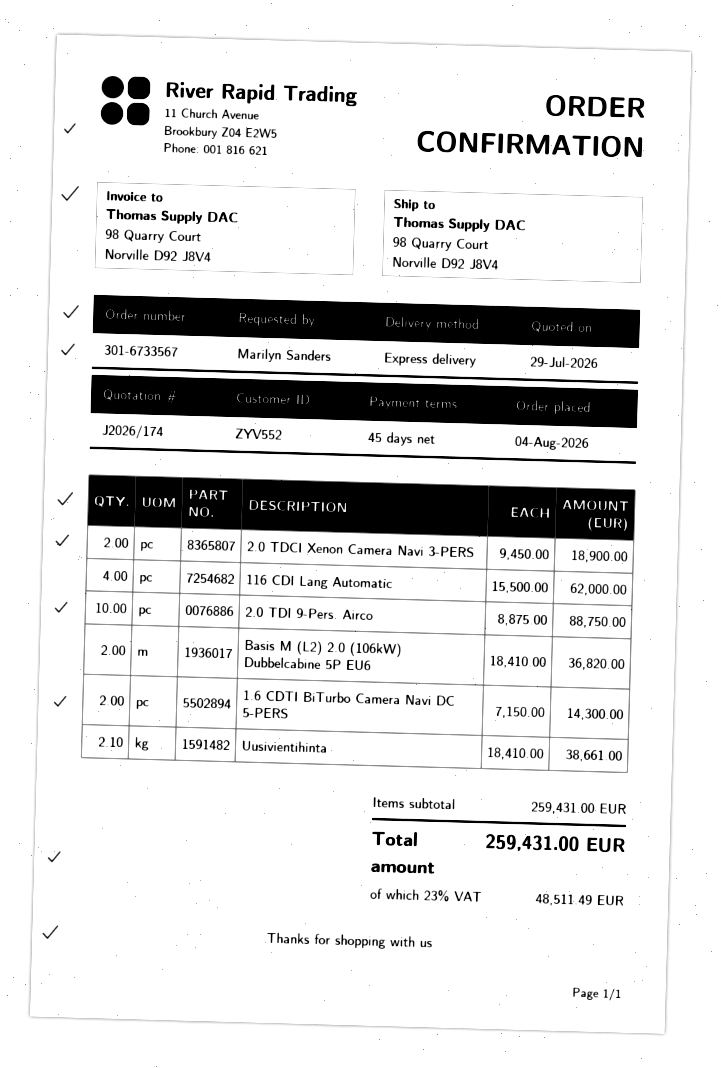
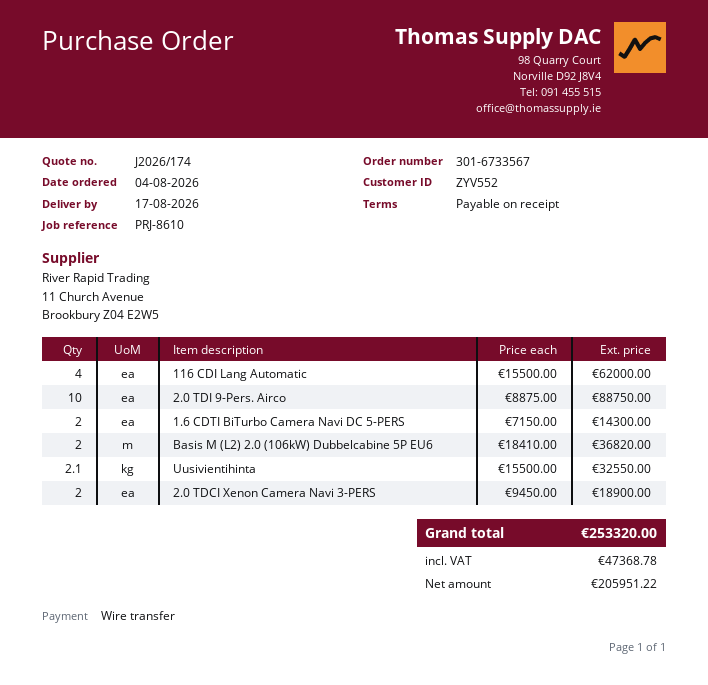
payment terms: 45 days -> on receipt
Uusivientihinta: 2.1 x 18410.00 = 38661.00 -> 2.1 x 15500.00 = 32550.00
tax: 48511.49 -> 47368.78
total: 259431.00 -> 253320.00

